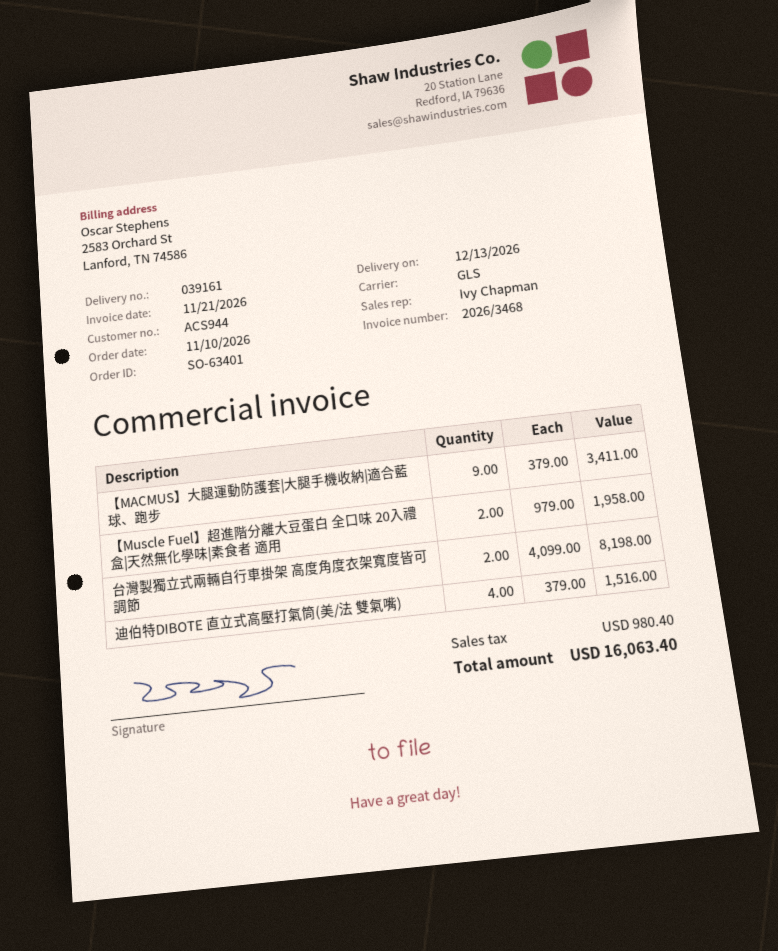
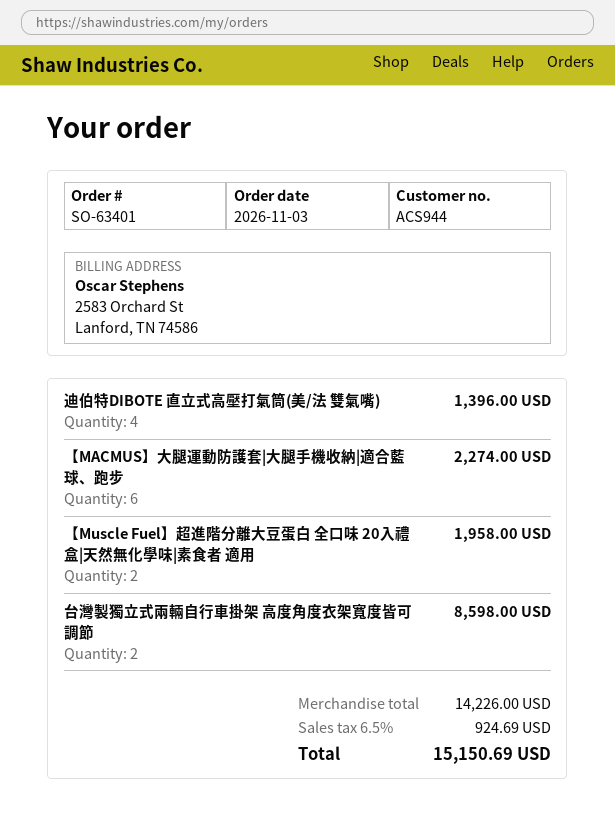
order date: 2026-11-10 -> 2026-11-03
【MACMUS】大腿運動防護套|大腿手機收納|適合藍球、跑步: 9 for 3411.00 -> 6 for 2274.00
台灣製獨立式兩輛自行車掛架 高度角度衣架寬度皆可調節: 2 for 8198.00 -> 2 for 8598.00
迪伯特DIBOTE 直立式高壓打氣筒(美/法 雙氣嘴): 4 for 1516.00 -> 4 for 1396.00
tax: 980.40 -> 924.69
total: 16063.40 -> 15150.69

